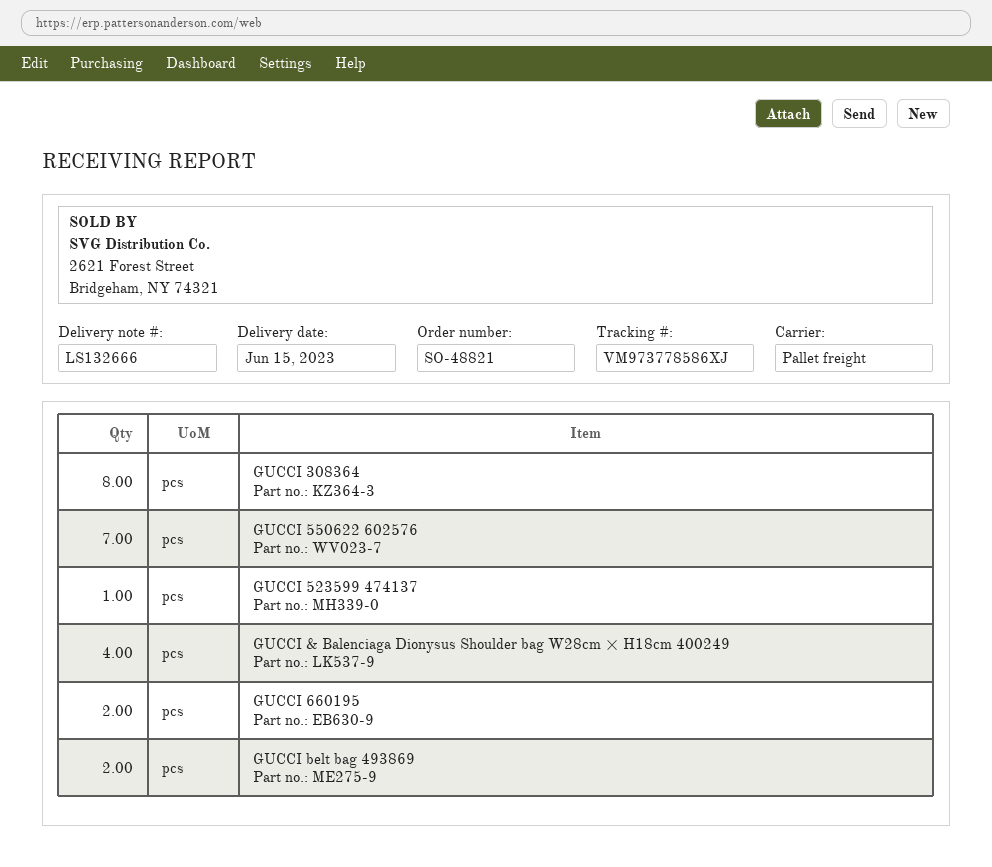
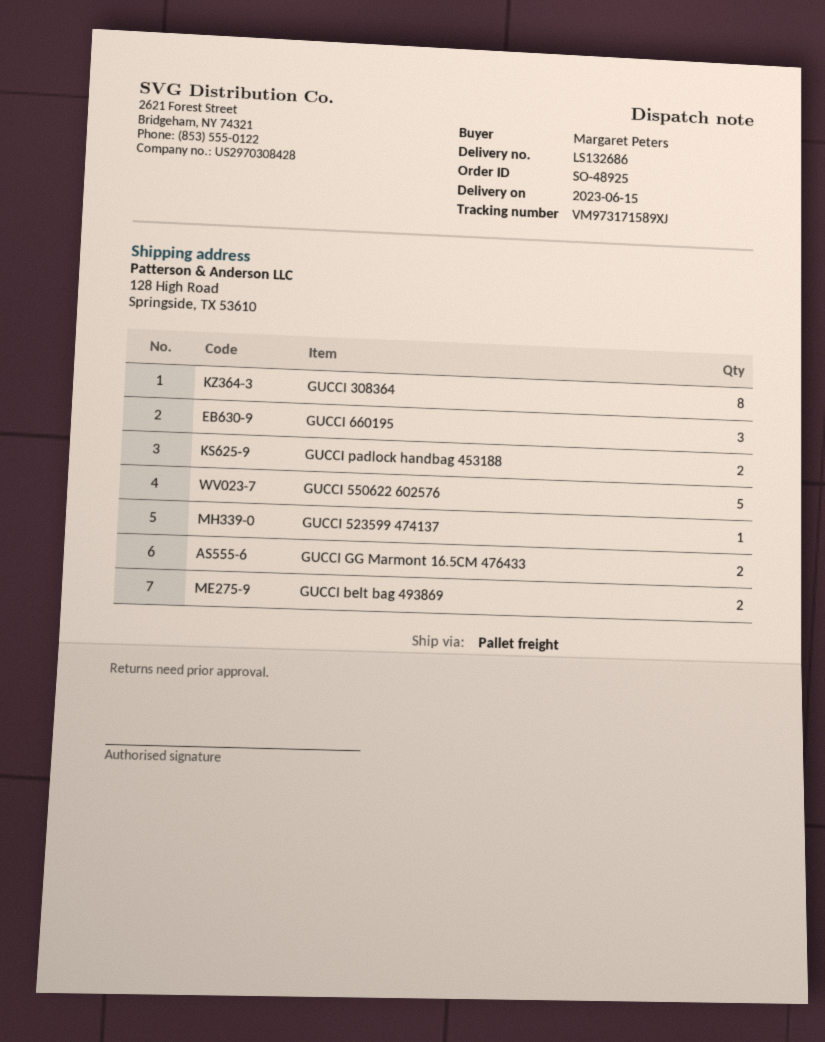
order number: SO-48821 -> SO-48925
delivery note number: LS132666 -> LS132686
tracking number: VM973778586XJ -> VM973171589XJ
GUCCI 550622 602576: 7 -> 5
GUCCI & Balenciaga Dionysus Shoulder bag W28cm × H18cm 400249: 4 -> none
GUCCI 660195: 2 -> 3
GUCCI padlock handbag 453188: none -> 2
GUCCI GG Marmont 16.5CM 476433: none -> 2

